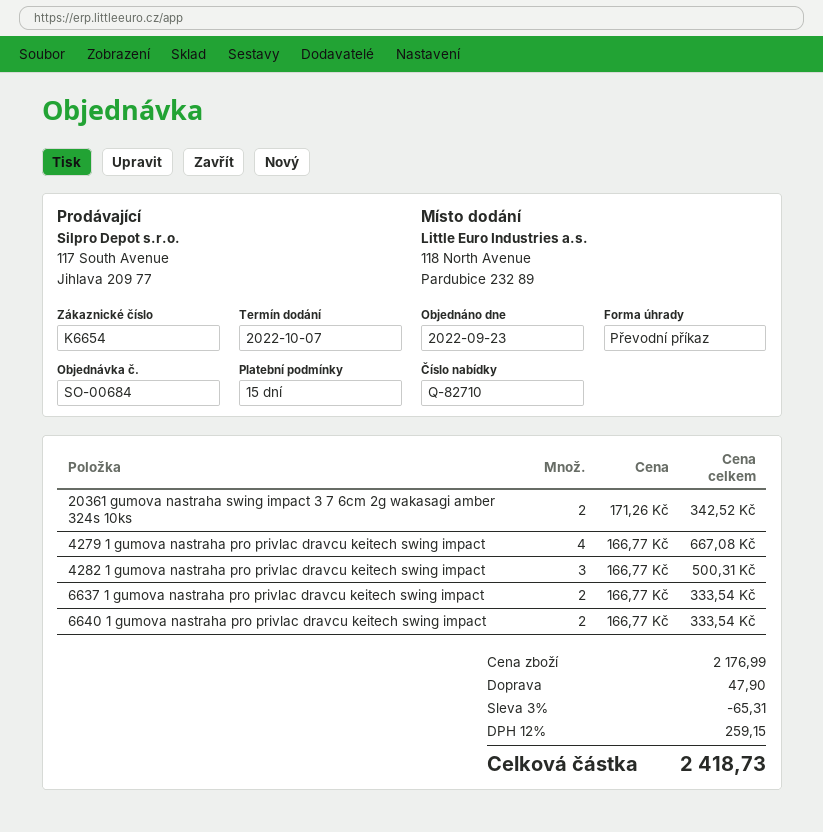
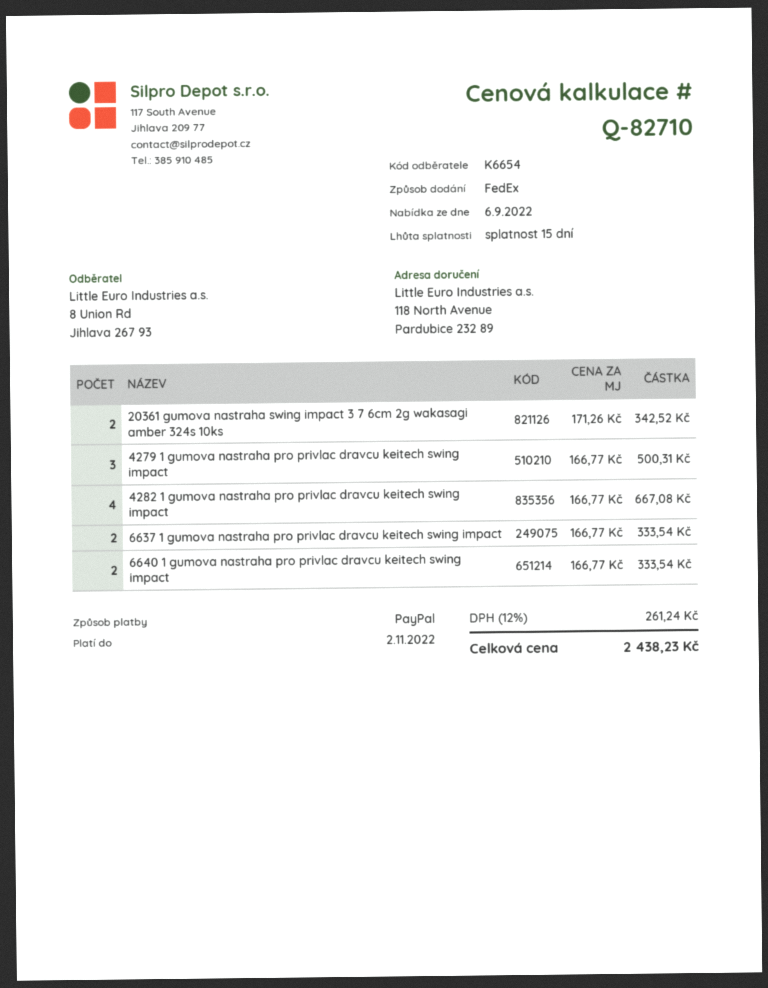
payment method: bank transfer -> PayPal
4279 1 gumova nastraha pro privlac dravcu keitech swing impact: 4 x 166.77 = 667.08 -> 3 x 166.77 = 500.31
4282 1 gumova nastraha pro privlac dravcu keitech swing impact: 3 x 166.77 = 500.31 -> 4 x 166.77 = 667.08
discount: 3% = 65.31 -> none
shipping: 47.90 -> none
tax: 12% = 259.15 -> 12% = 261.24
total: 2418.73 -> 2438.23

